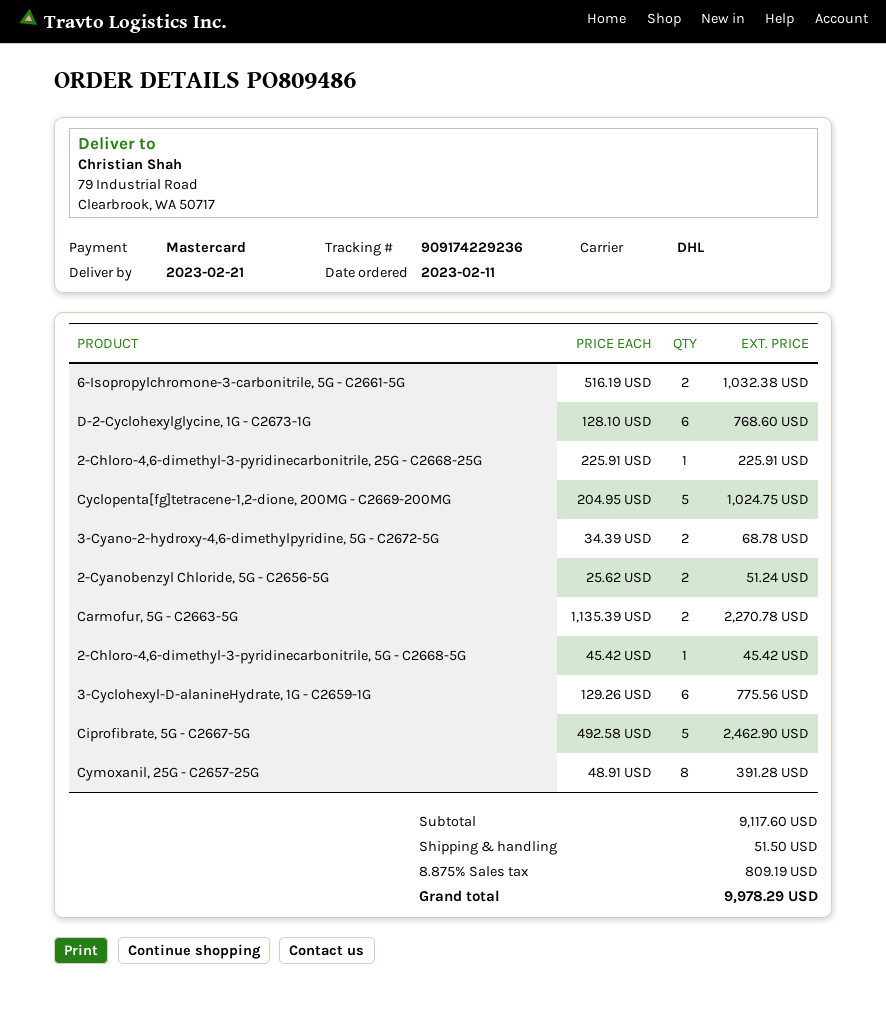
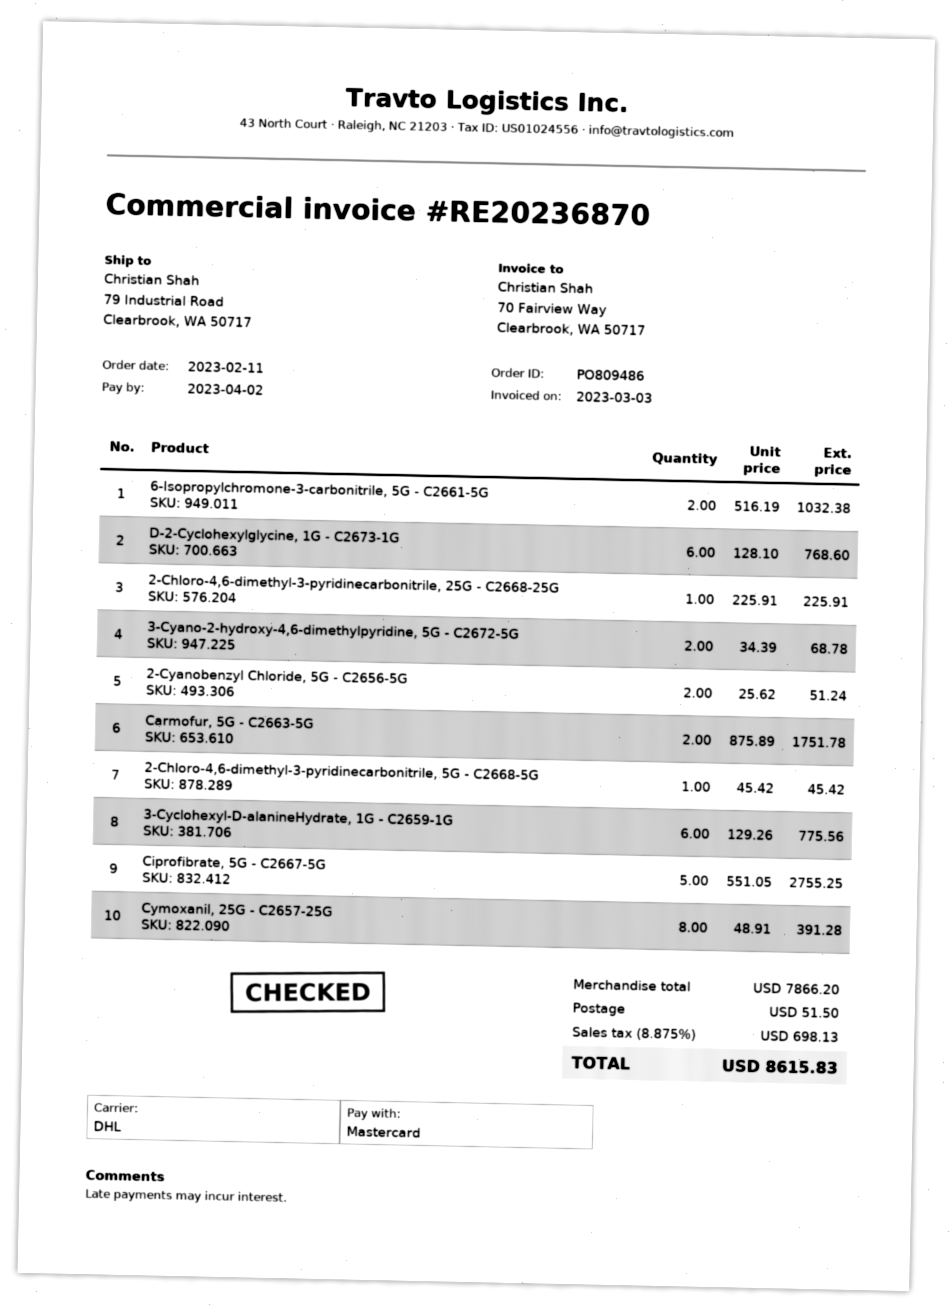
Cyclopenta[fg]tetracene-1,2-dione, 200MG - C2669-200MG: 5 x 204.95 = 1024.75 -> none
Carmofur, 5G - C2663-5G: 2 x 1135.39 = 2270.78 -> 2 x 875.89 = 1751.78
Ciprofibrate, 5G - C2667-5G: 5 x 492.58 = 2462.90 -> 5 x 551.05 = 2755.25
subtotal: 9117.60 -> 7866.20
tax: 8.875% = 809.19 -> 8.875% = 698.13
total: 9978.29 -> 8615.83

